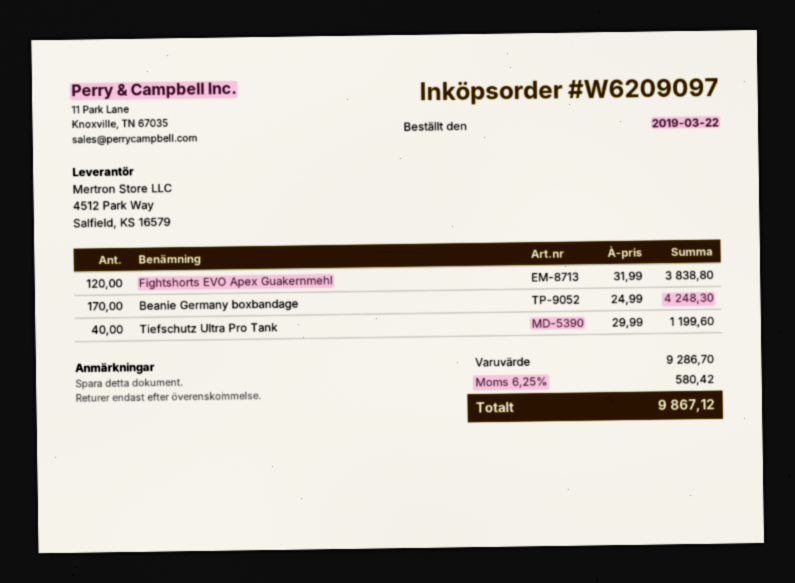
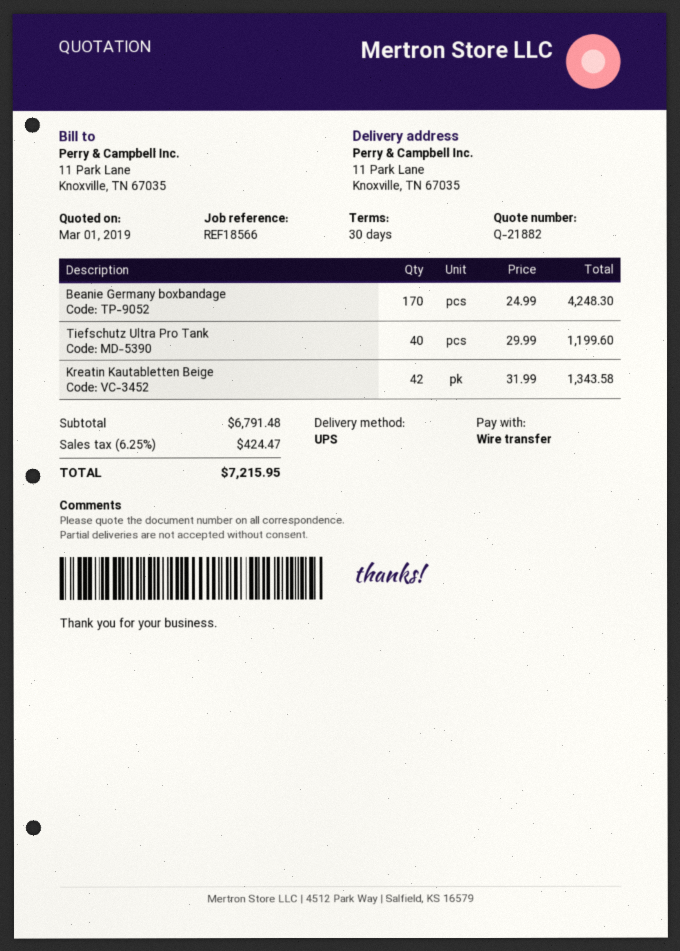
Fightshorts EVO Apex Guakernmehl: 120 x 31.99 = 3838.80 -> none
Kreatin Kautabletten Beige: none -> 42 x 31.99 = 1343.58
subtotal: 9286.70 -> 6791.48
tax: 6.25% = 580.42 -> 6.25% = 424.47
total: 9867.12 -> 7215.95

